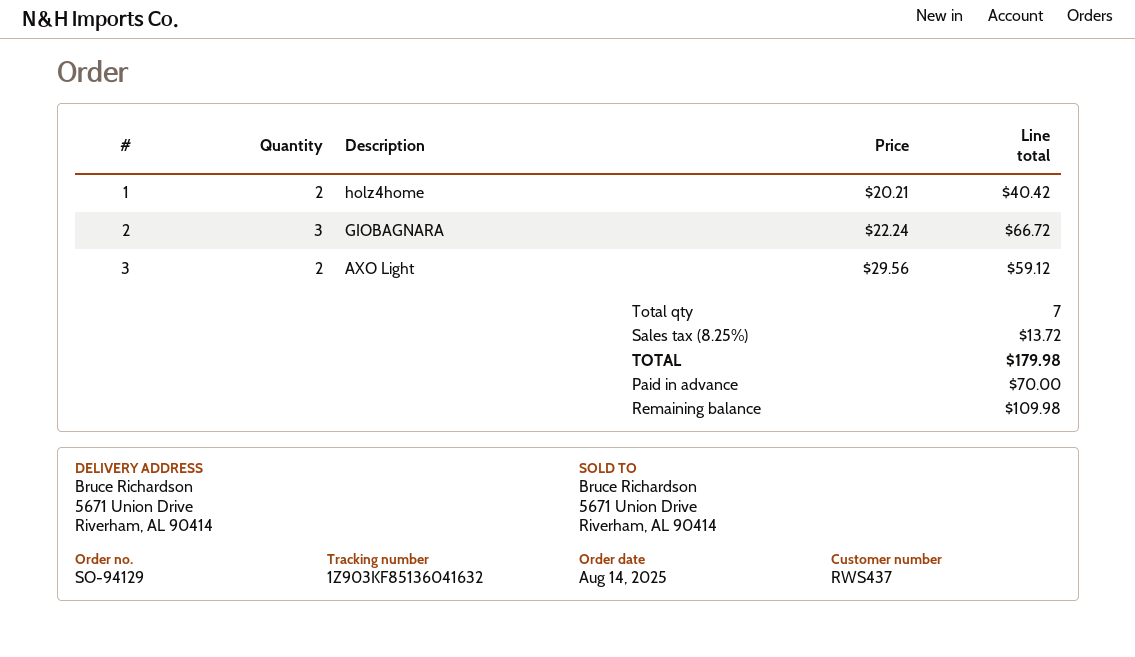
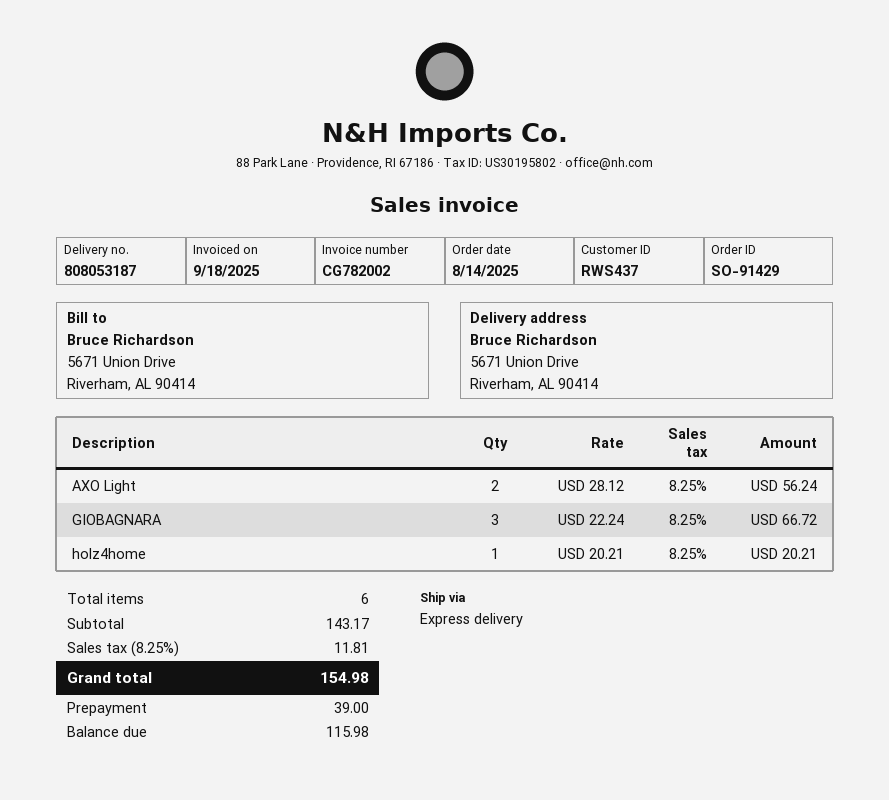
order number: SO-94129 -> SO-91429
holz4home: 2 x 20.21 = 40.42 -> 1 x 20.21 = 20.21
AXO Light: 2 x 29.56 = 59.12 -> 2 x 28.12 = 56.24
total quantity: 7 -> 6
tax: 8.25% = 13.72 -> 8.25% = 11.81
total: 179.98 -> 154.98
deposit: 70.00 -> 39.00
balance: 109.98 -> 115.98

